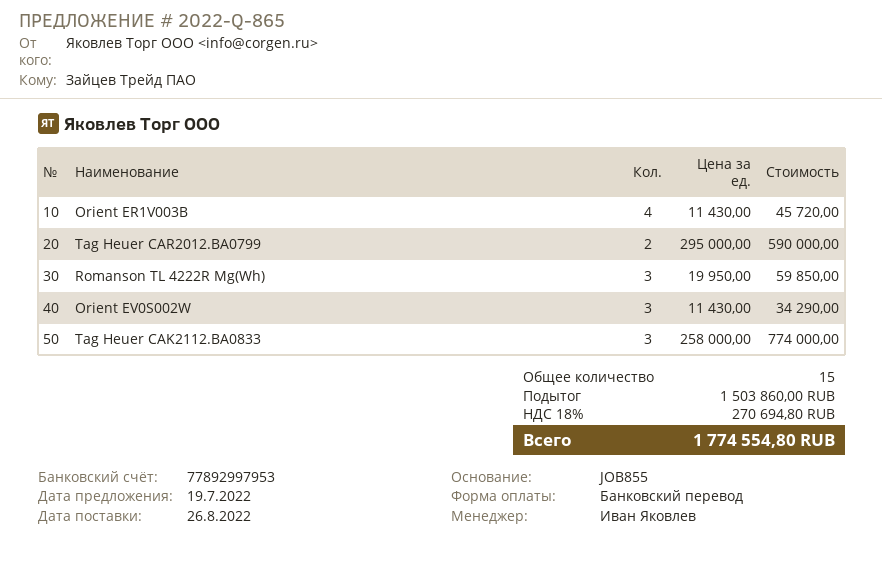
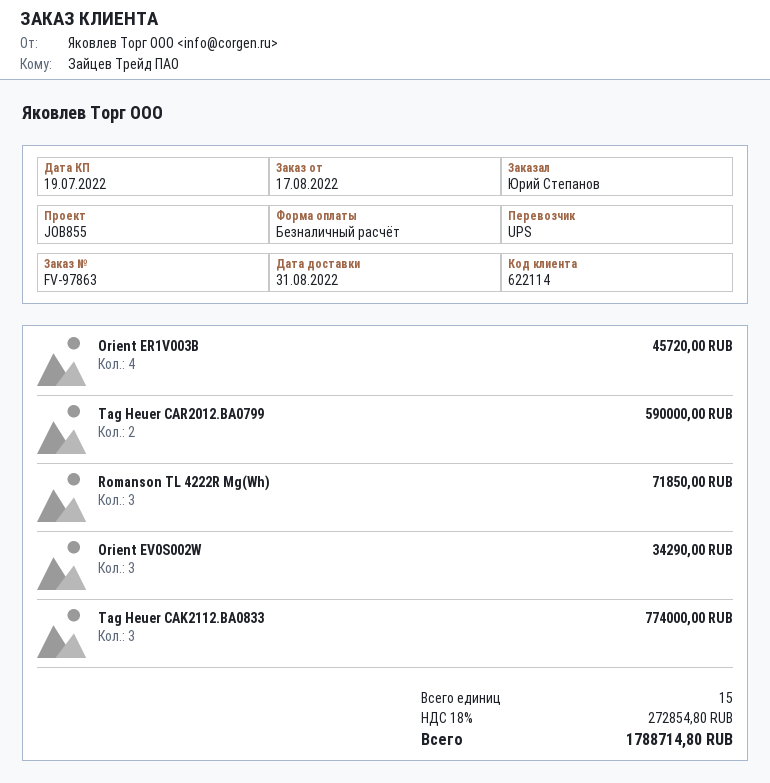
delivery date: 2022-08-26 -> 2022-08-31
Romanson TL 4222R Mg(Wh): 3 for 59850.00 -> 3 for 71850.00
tax: 18% = 270694.80 -> 18% = 272854.80
total: 1774554.80 -> 1788714.80

